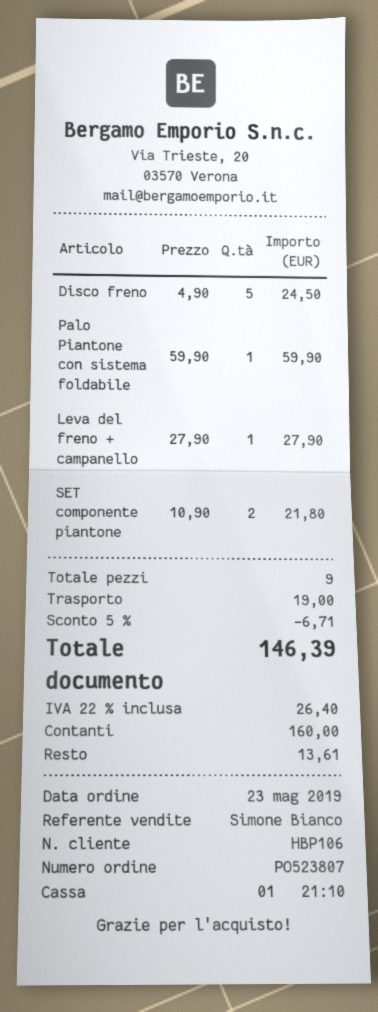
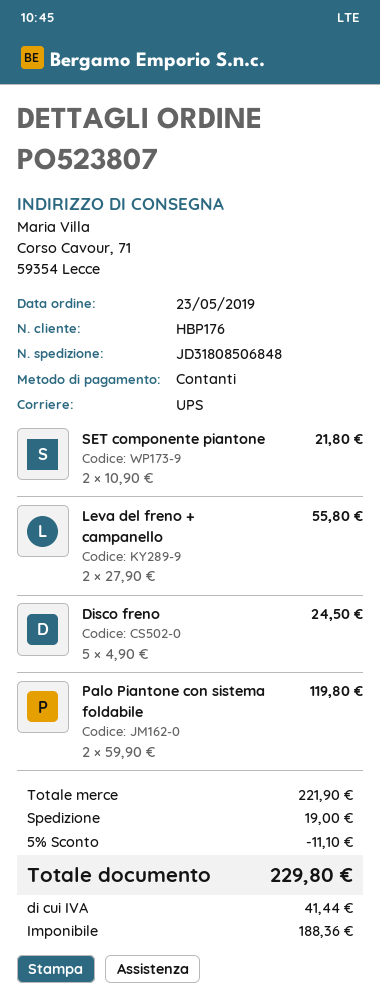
customer number: HBP106 -> HBP176
Palo Piantone con sistema foldabile: 1 x 59.90 = 59.90 -> 2 x 59.90 = 119.80
Leva del freno + campanello: 1 x 27.90 = 27.90 -> 2 x 27.90 = 55.80
discount: 5% = 6.71 -> 5% = 11.10
tax: 26.40 -> 41.44
total: 146.39 -> 229.80

